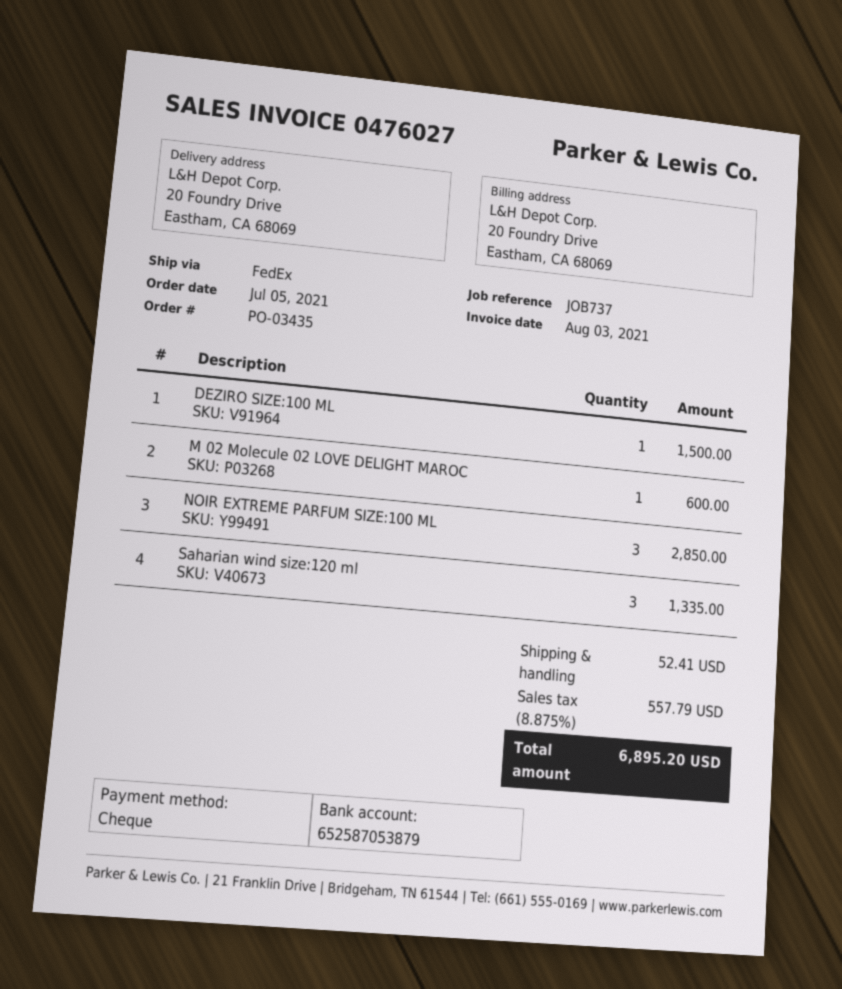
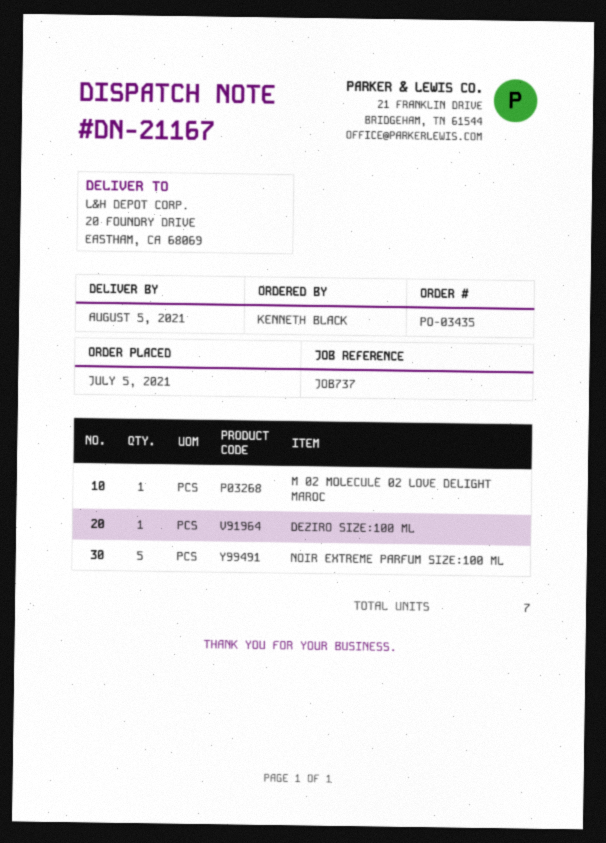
NOIR EXTREME PARFUM SIZE:100 ML: 3 -> 5
Saharian wind size:120 ml: 3 -> none

